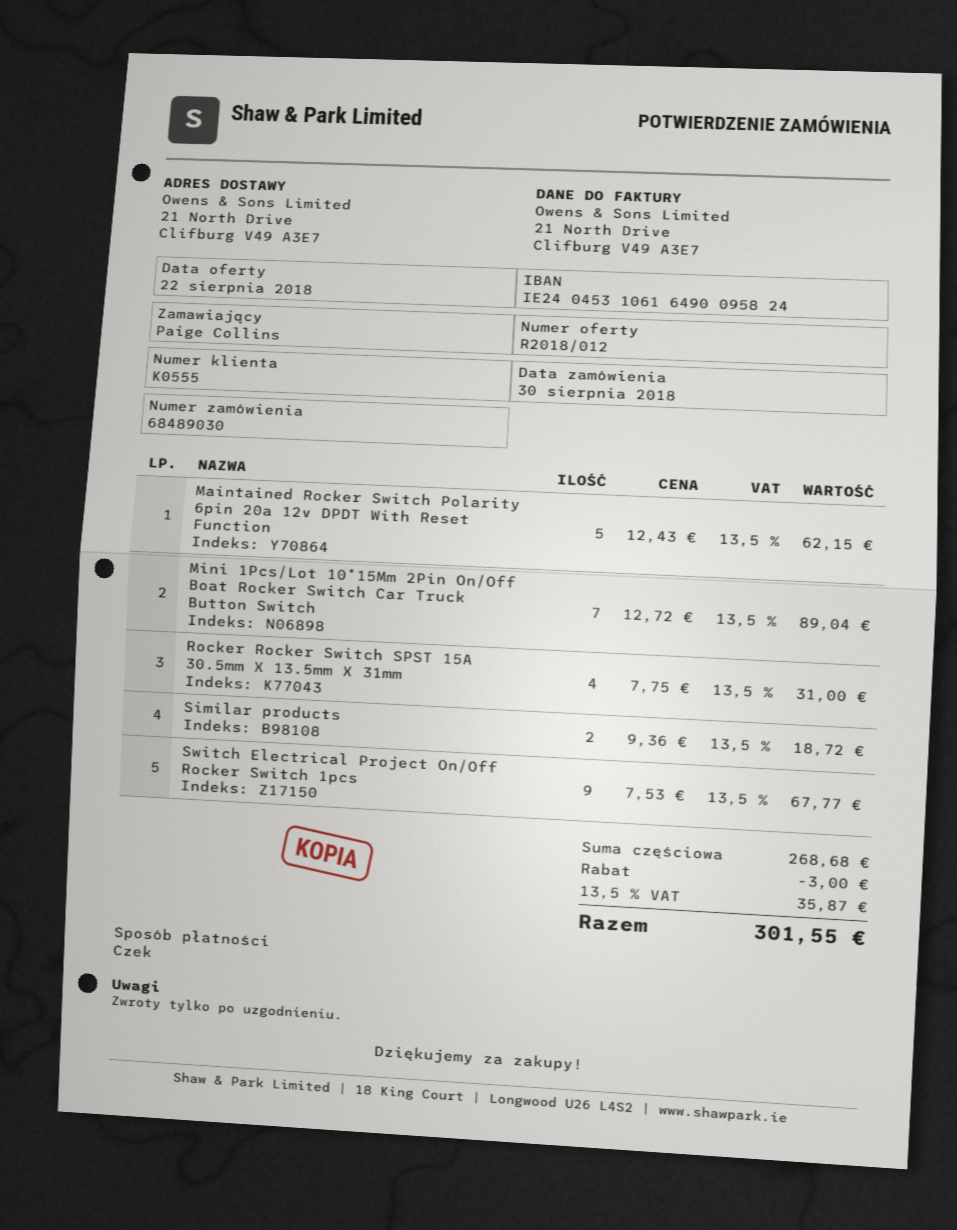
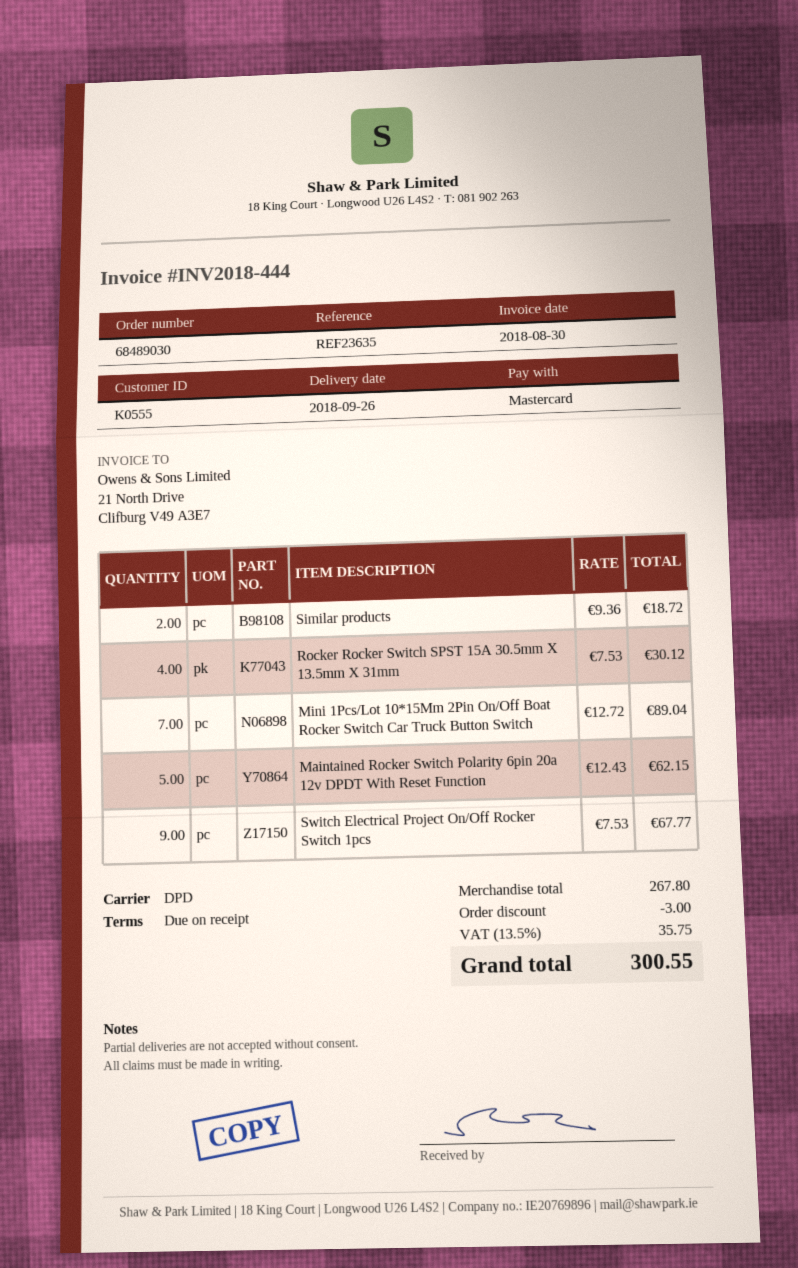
payment method: cheque -> Mastercard
Rocker Rocker Switch SPST 15A 30.5mm X 13.5mm X 31mm: 4 x 7.75 = 31.00 -> 4 x 7.53 = 30.12
subtotal: 268.68 -> 267.80
tax: 13.5% = 35.87 -> 13.5% = 35.75
total: 301.55 -> 300.55

